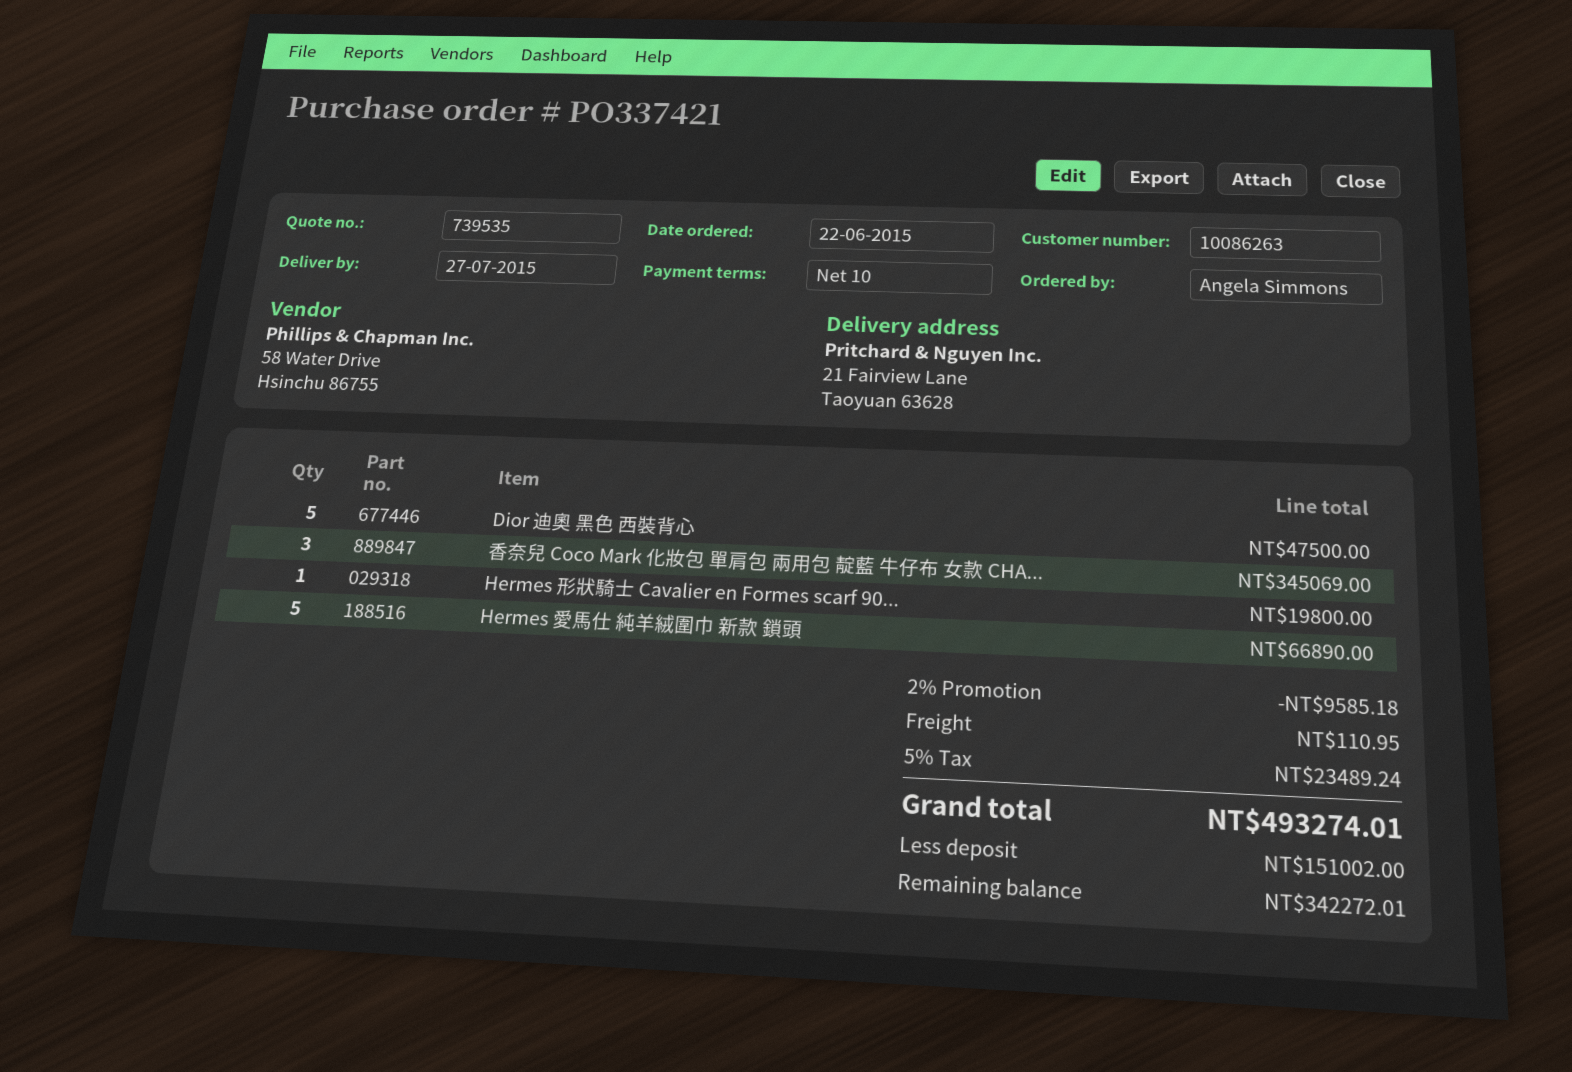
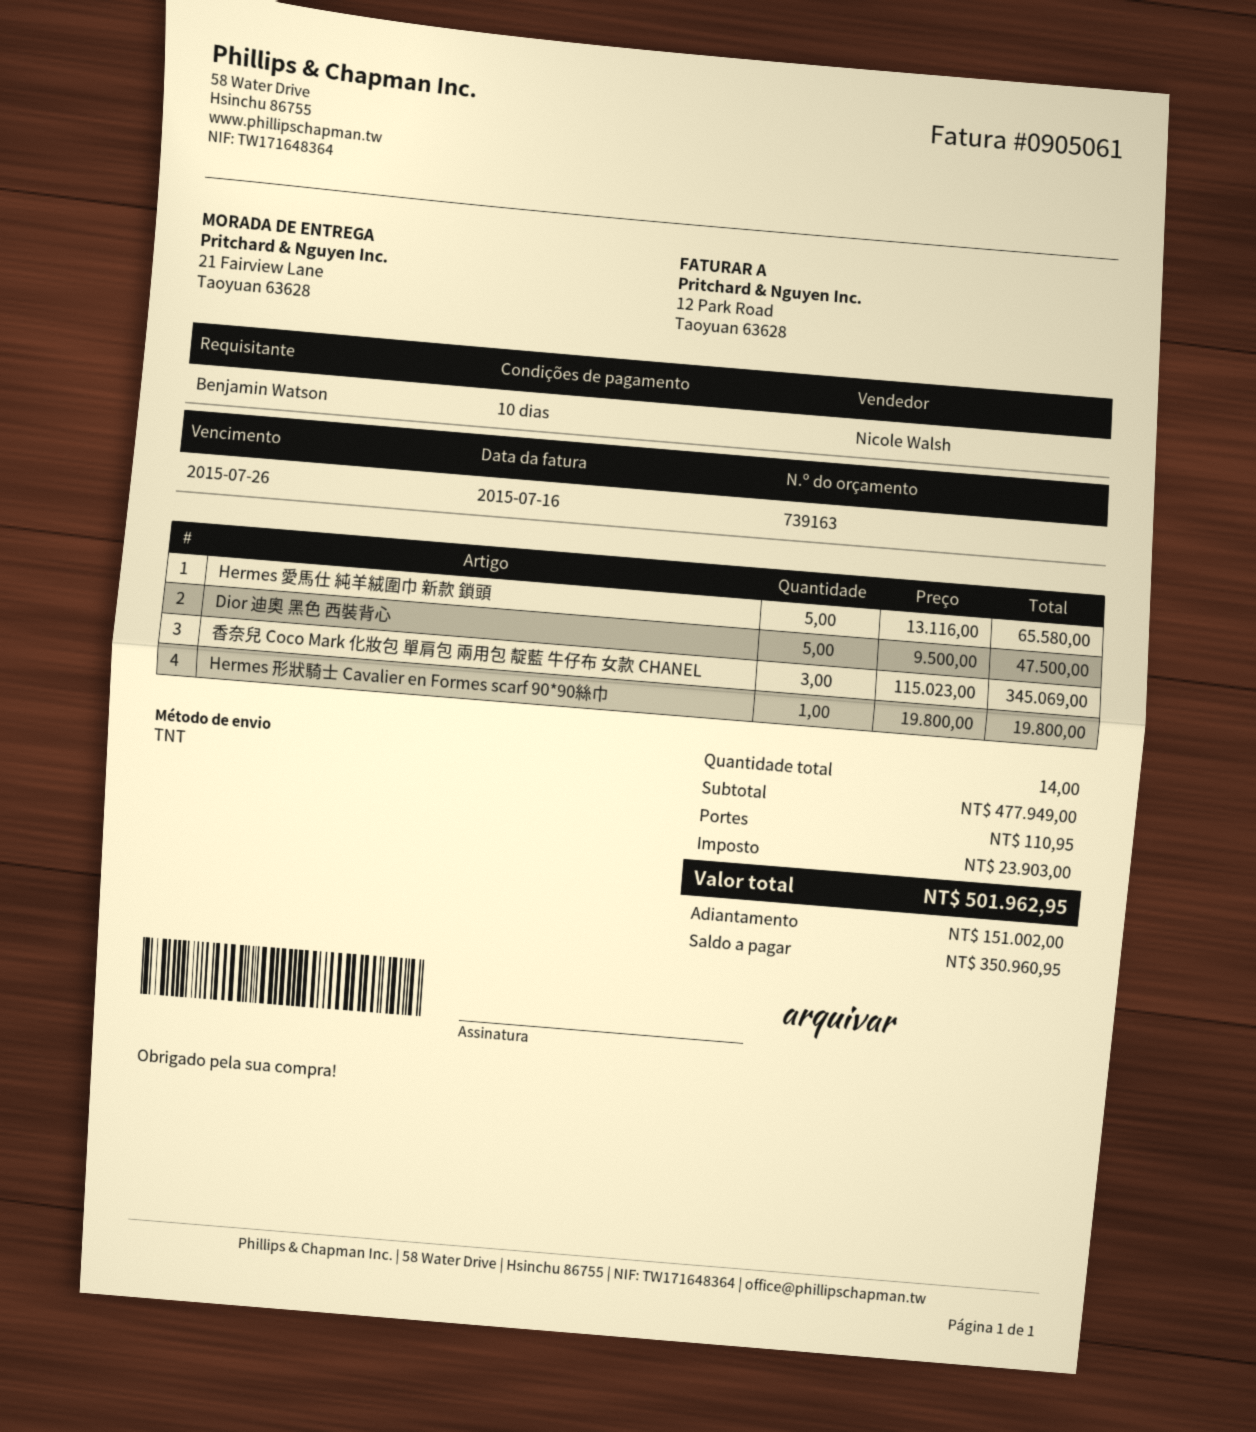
quote number: 739535 -> 739163
ordered by: Angela Simmons -> Benjamin Watson
Hermes 愛馬仕 純羊絨圍巾 新款 鎖頭: 5 for 66890.00 -> 5 for 65580.00
discount: 2% = 9585.18 -> none
tax: 23489.24 -> 23903.00
total: 493274.01 -> 501962.95
balance: 342272.01 -> 350960.95

